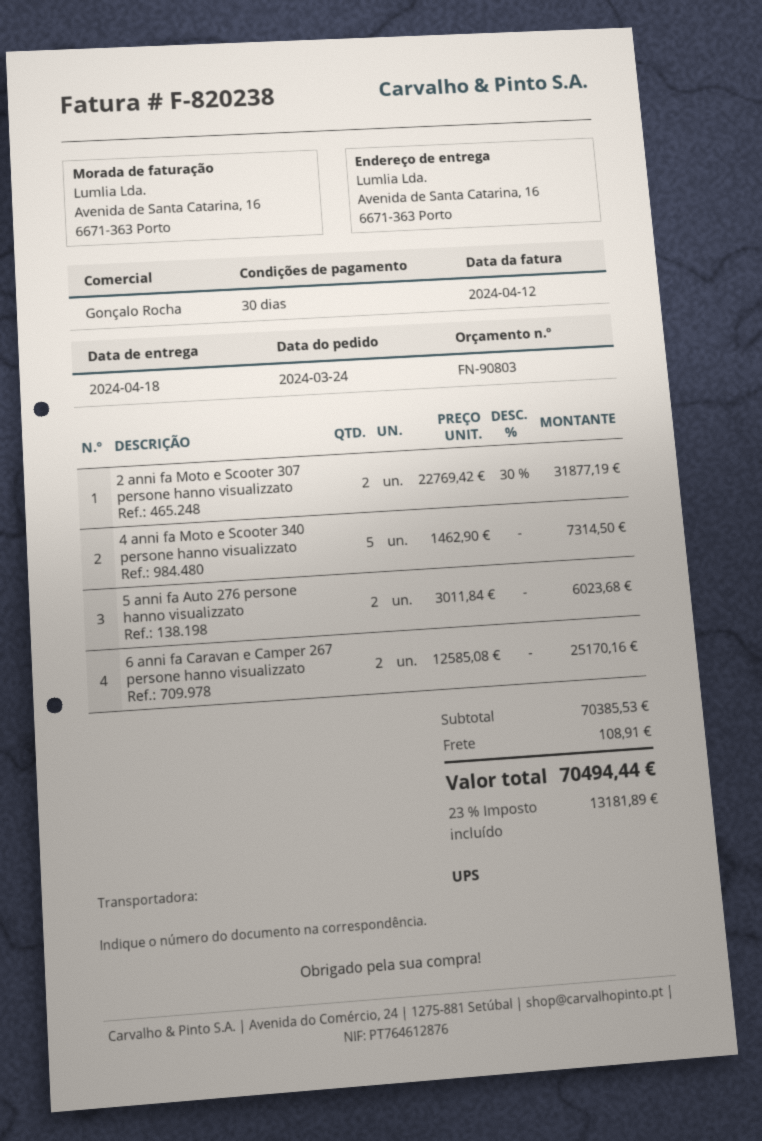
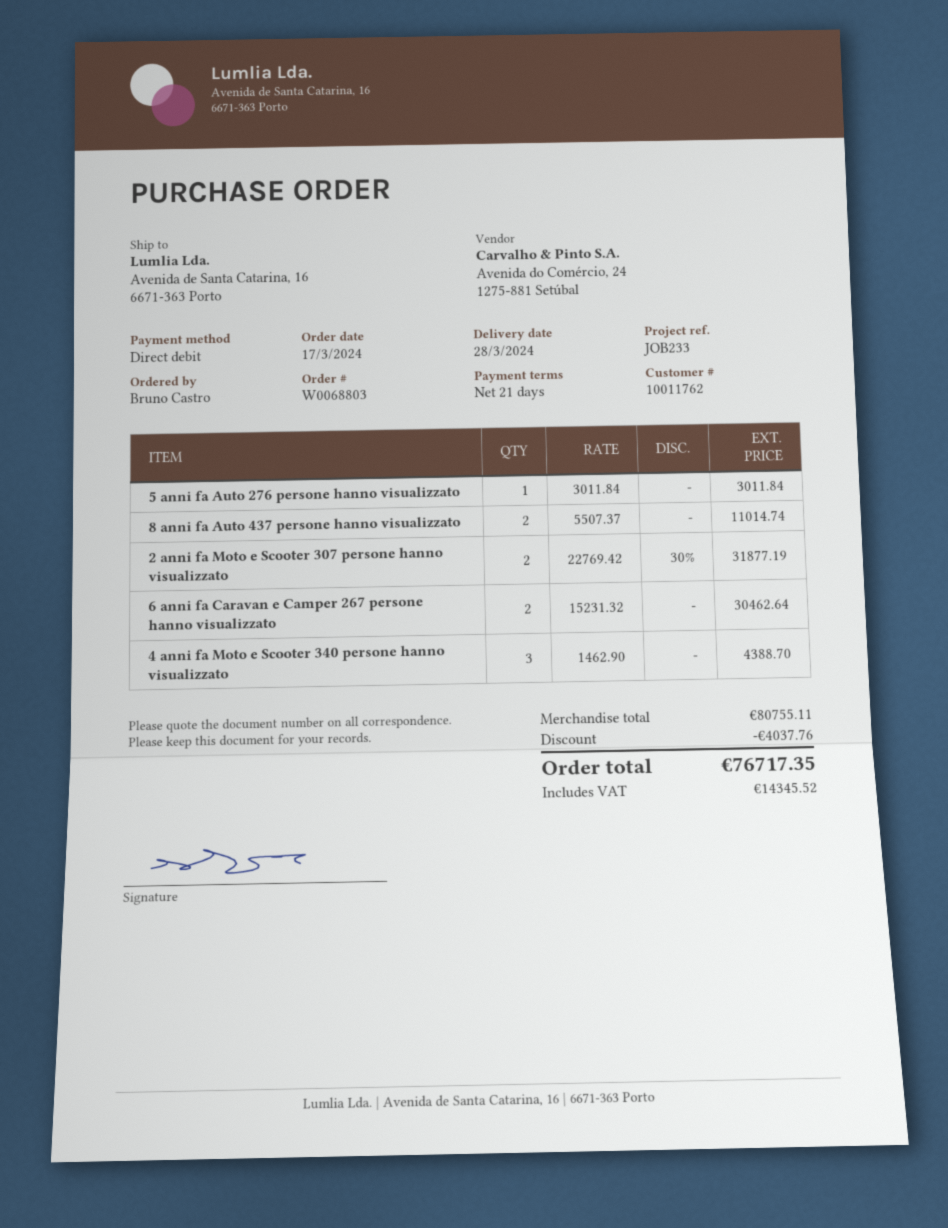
order date: 2024-03-24 -> 2024-03-17
delivery date: 2024-04-18 -> 2024-03-28
payment terms: 30 days -> 21 days
4 anni fa Moto e Scooter 340 persone hanno visualizzato: 5 x 1462.90 = 7314.50 -> 3 x 1462.90 = 4388.70
5 anni fa Auto 276 persone hanno visualizzato: 2 x 3011.84 = 6023.68 -> 1 x 3011.84 = 3011.84
6 anni fa Caravan e Camper 267 persone hanno visualizzato: 2 x 12585.08 = 25170.16 -> 2 x 15231.32 = 30462.64
8 anni fa Auto 437 persone hanno visualizzato: none -> 2 x 5507.37 = 11014.74
subtotal: 70385.53 -> 80755.11
discount: none -> 4037.76
shipping: 108.91 -> none
tax: 13181.89 -> 14345.52
total: 70494.44 -> 76717.35

